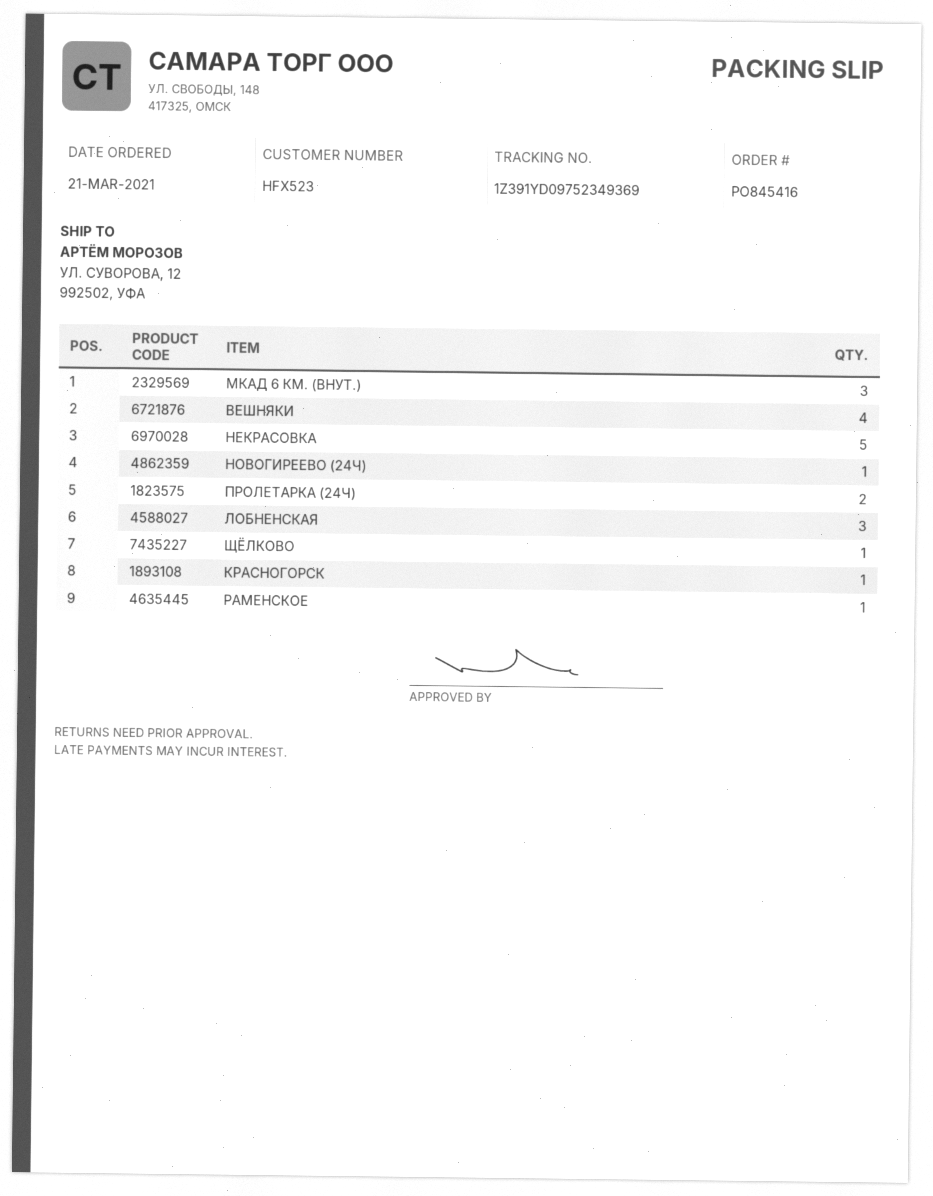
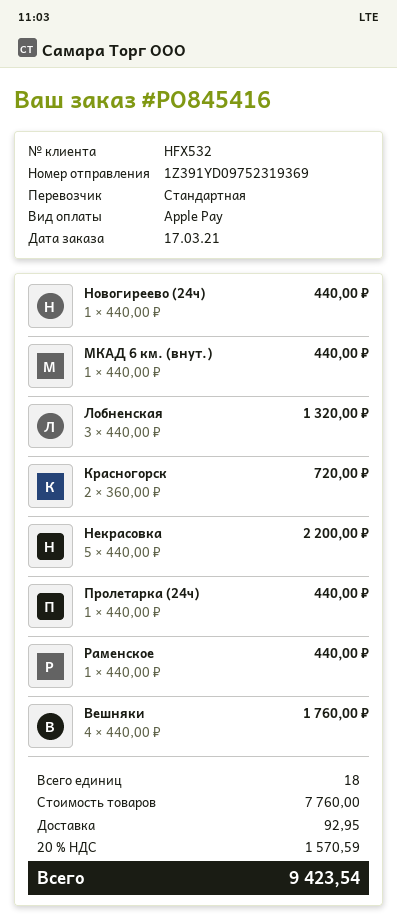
order date: 2021-03-21 -> 2021-03-17
customer number: HFX523 -> HFX532
tracking number: 1Z391YD09752349369 -> 1Z391YD09752319369
МКАД 6 КМ. (ВНУТ.): 3 -> 1
ПРОЛЕТАРКА (24Ч): 2 -> 1
ЩЁЛКОВО: 1 -> none
КРАСНОГОРСК: 1 -> 2

